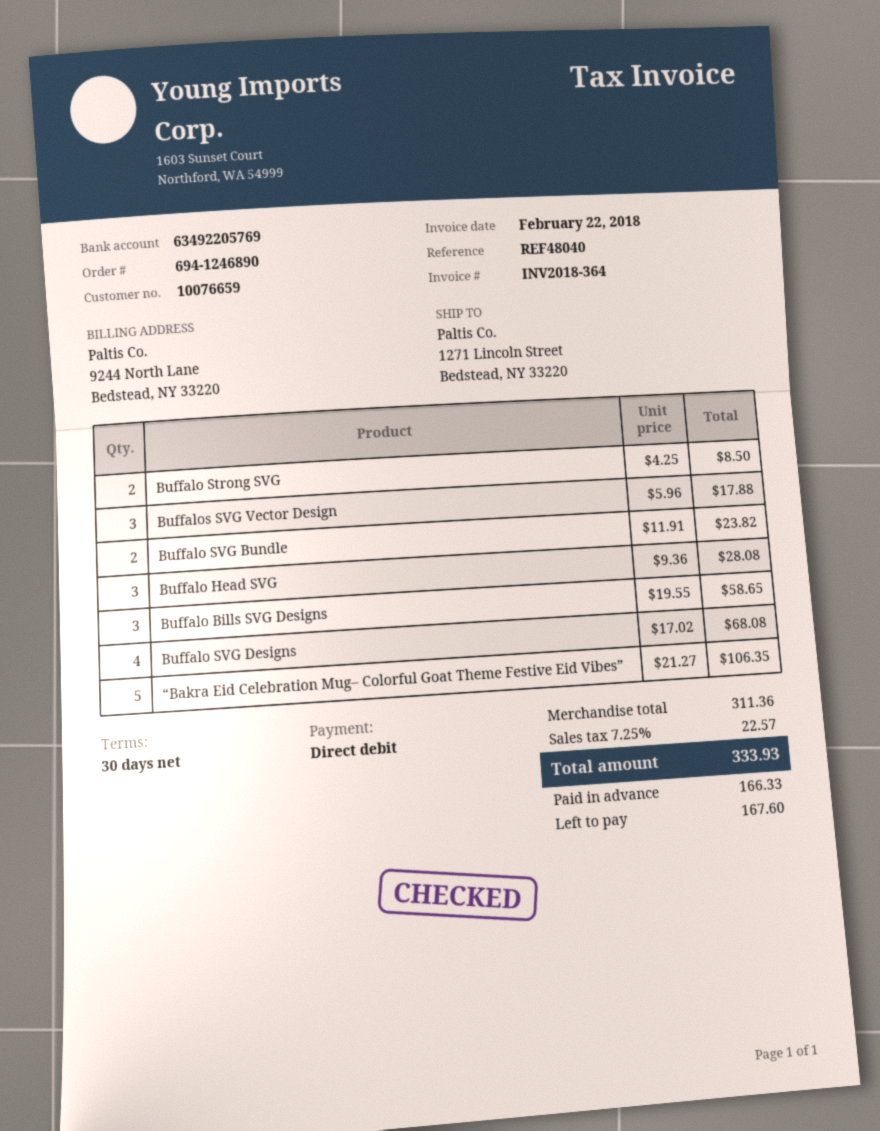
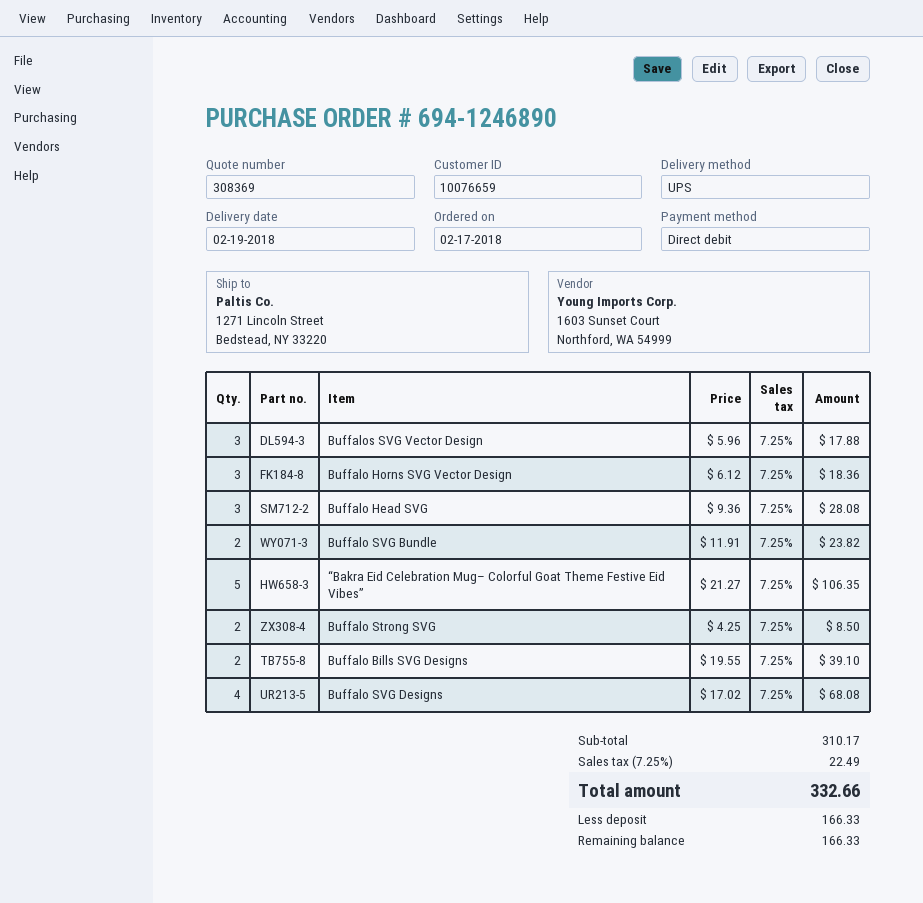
Buffalo Bills SVG Designs: 3 x 19.55 = 58.65 -> 2 x 19.55 = 39.10
Buffalo Horns SVG Vector Design: none -> 3 x 6.12 = 18.36
subtotal: 311.36 -> 310.17
tax: 7.25% = 22.57 -> 7.25% = 22.49
total: 333.93 -> 332.66
balance: 167.60 -> 166.33

